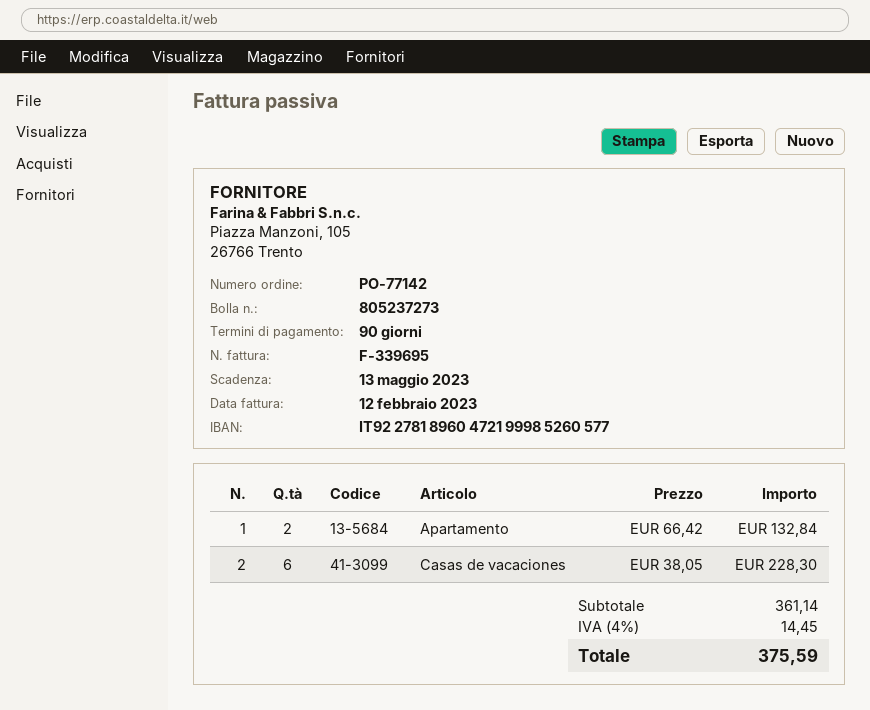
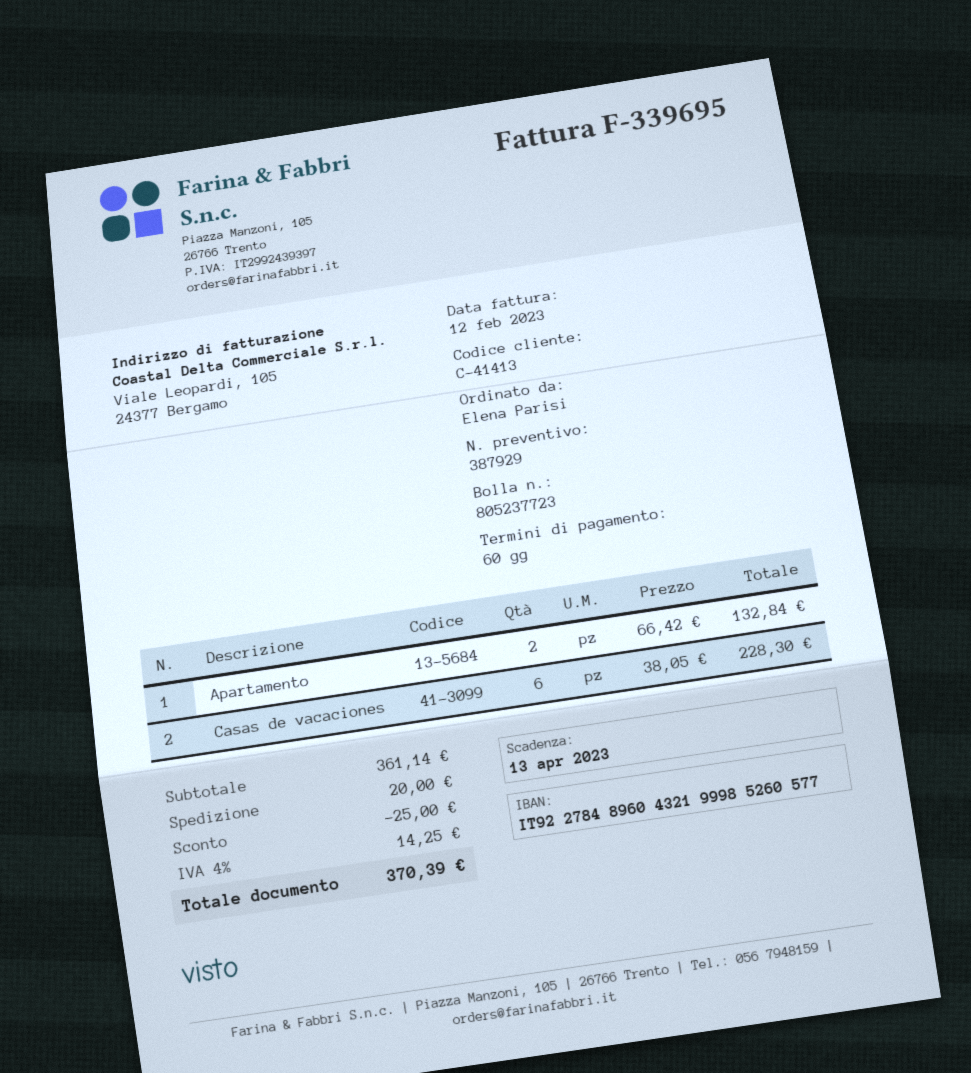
delivery note number: 805237273 -> 805237723
payment terms: 90 days -> 60 days
due date: 2023-05-13 -> 2023-04-13
bank account: IT9227818960472199985260577 -> IT9227848960432199985260577
discount: none -> 25.00
shipping: none -> 20.00
tax: 4% = 14.45 -> 4% = 14.25
total: 375.59 -> 370.39

